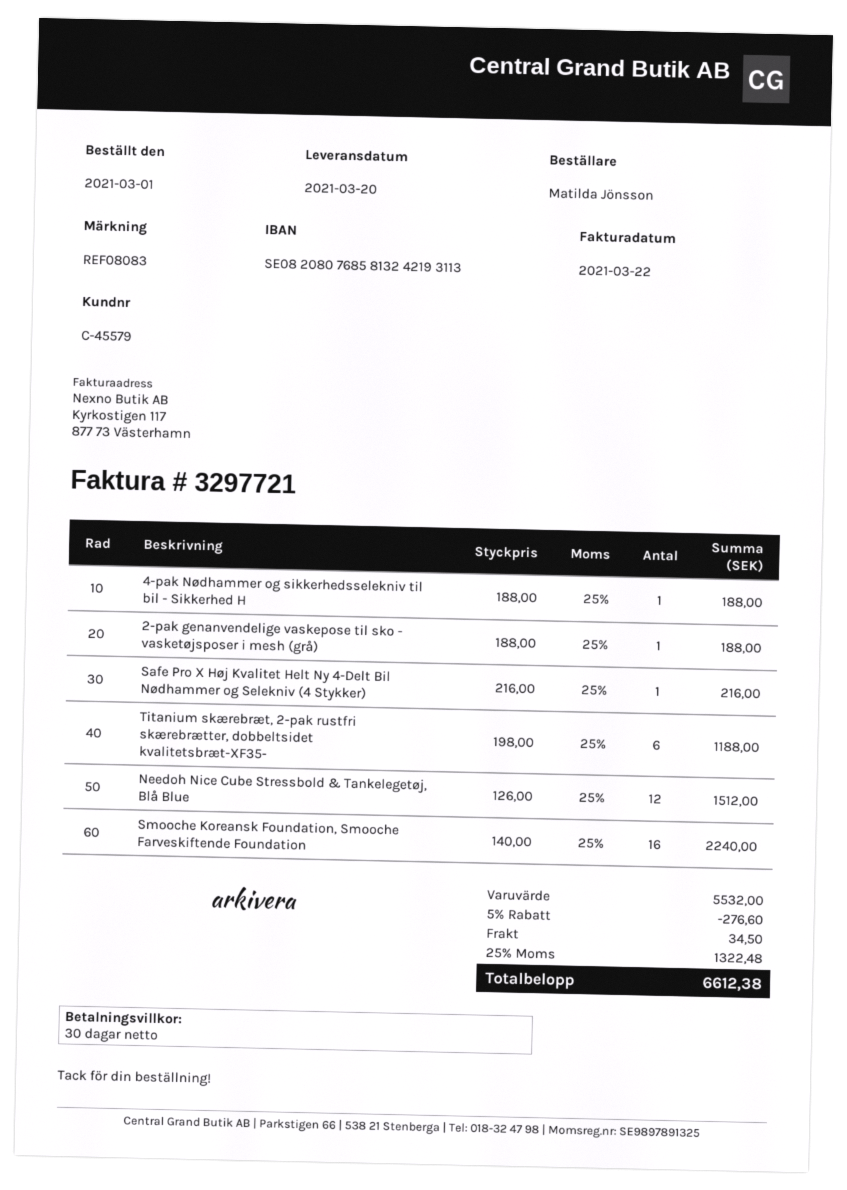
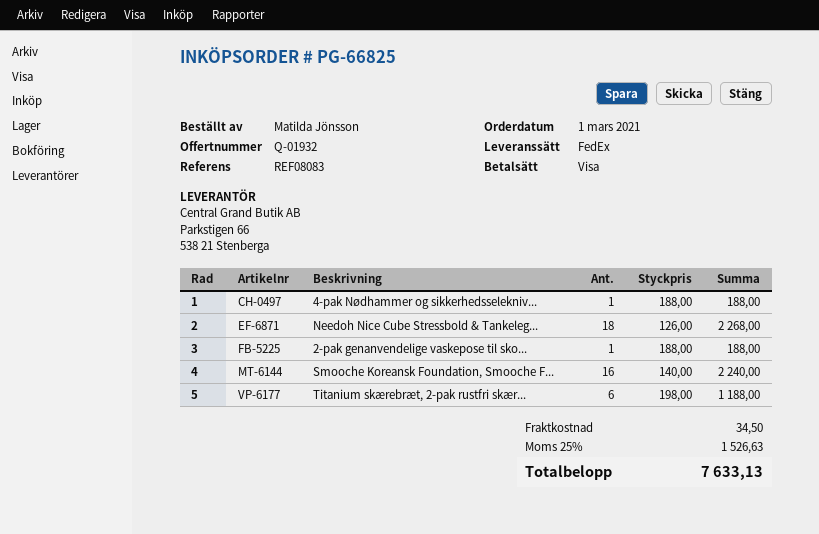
Safe Pro X Høj Kvalitet Helt Ny 4-Delt Bil Nødhammer og Selekniv (4 Stykker): 1 x 216.00 = 216.00 -> none
Needoh Nice Cube Stressbold & Tankelegetøj, Blå Blue: 12 x 126.00 = 1512.00 -> 18 x 126.00 = 2268.00
discount: 5% = 276.60 -> none
tax: 25% = 1322.48 -> 25% = 1526.63
total: 6612.38 -> 7633.13

